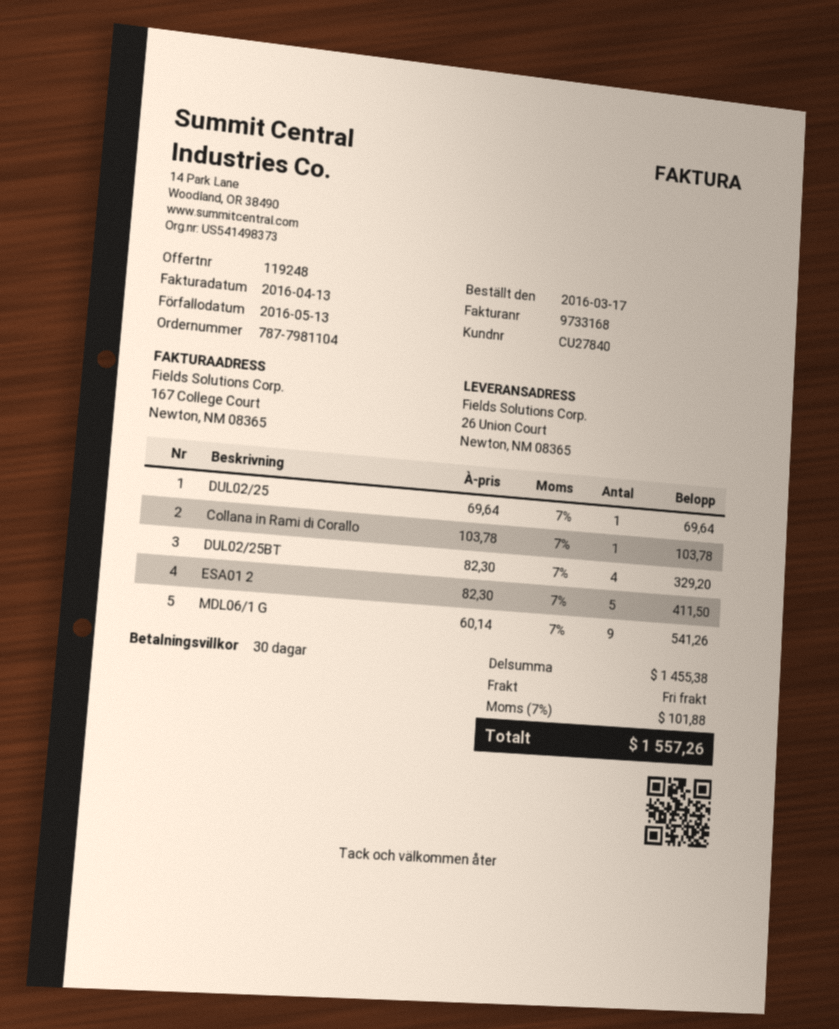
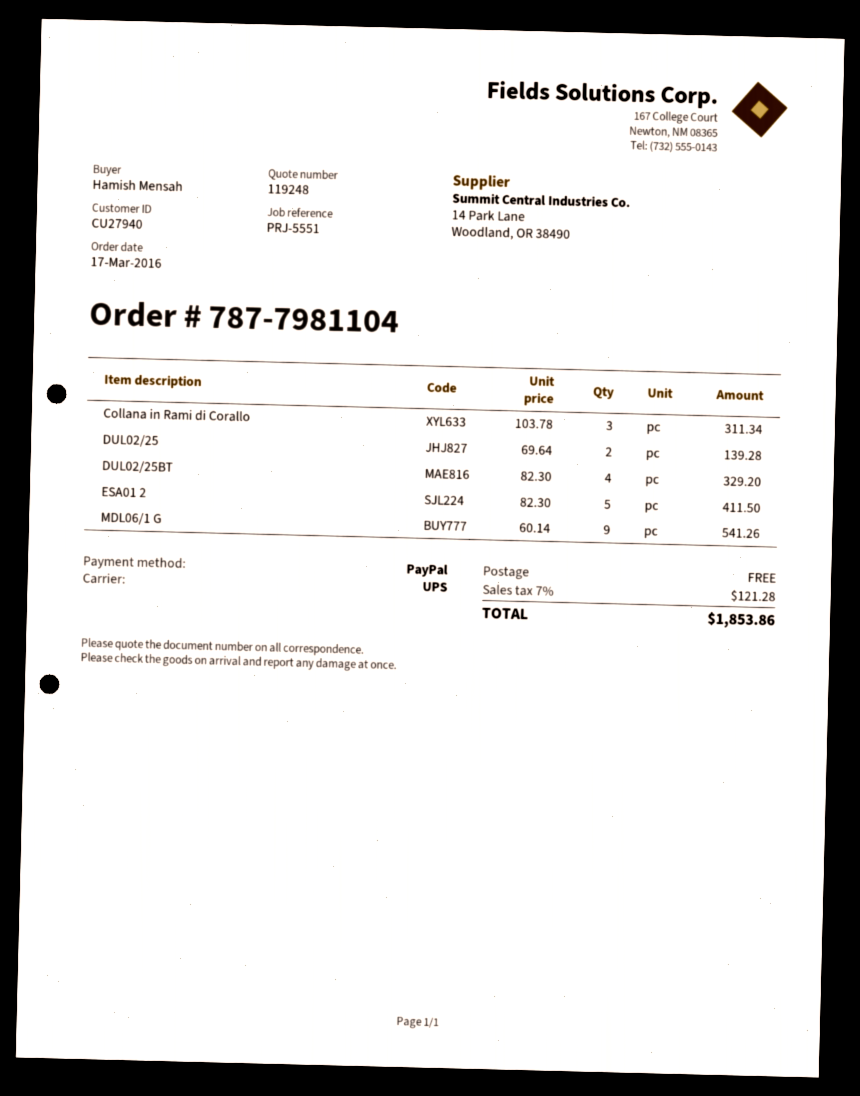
customer number: CU27840 -> CU27940
DUL02/25: 1 x 69.64 = 69.64 -> 2 x 69.64 = 139.28
Collana in Rami di Corallo: 1 x 103.78 = 103.78 -> 3 x 103.78 = 311.34
tax: 7% = 101.88 -> 7% = 121.28
total: 1557.26 -> 1853.86

